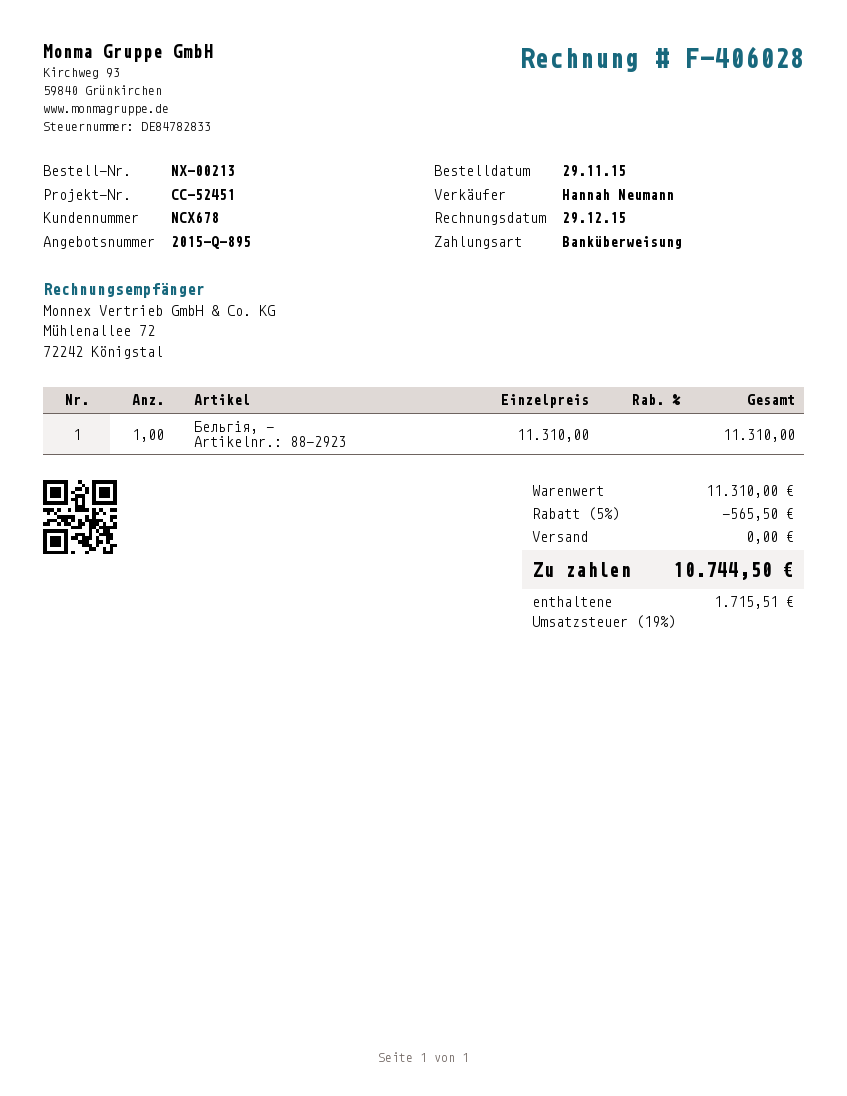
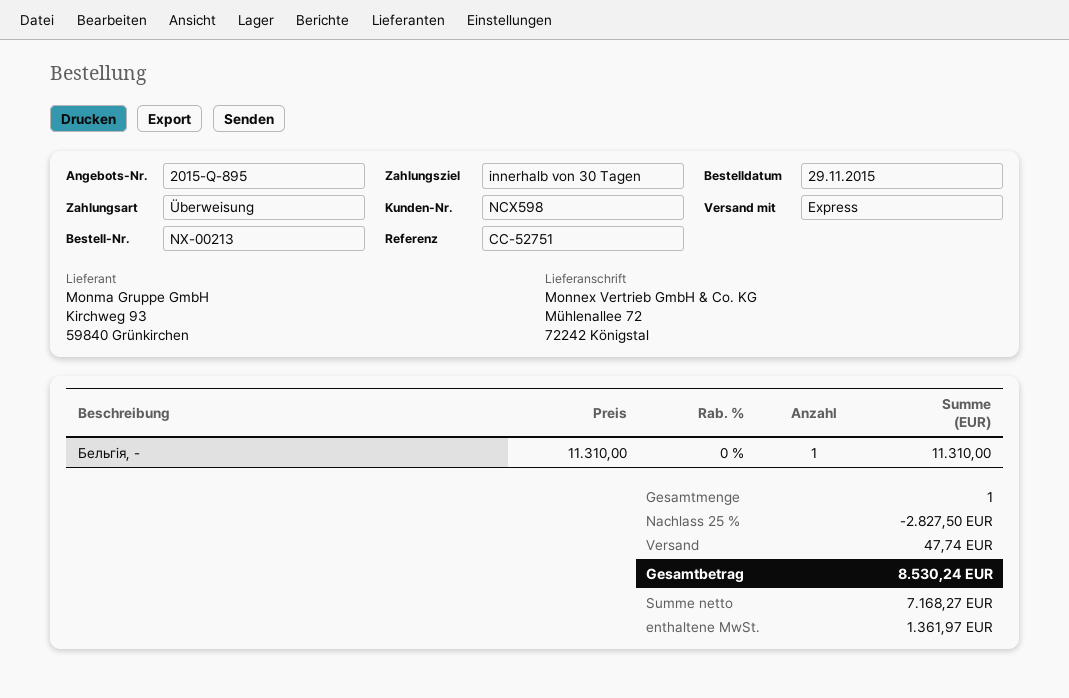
customer number: NCX678 -> NCX598
reference: CC-52451 -> CC-52751
discount: 5% = 565.50 -> 25% = 2827.50
shipping: 0.00 -> 47.74
tax: 1715.51 -> 1361.97
total: 10744.50 -> 8530.24

